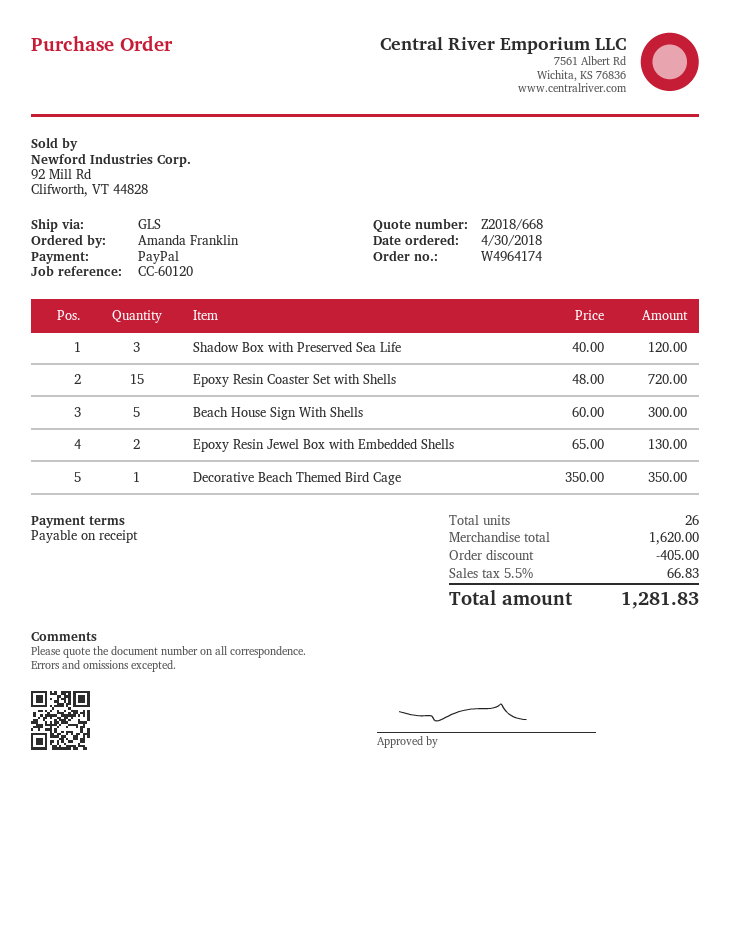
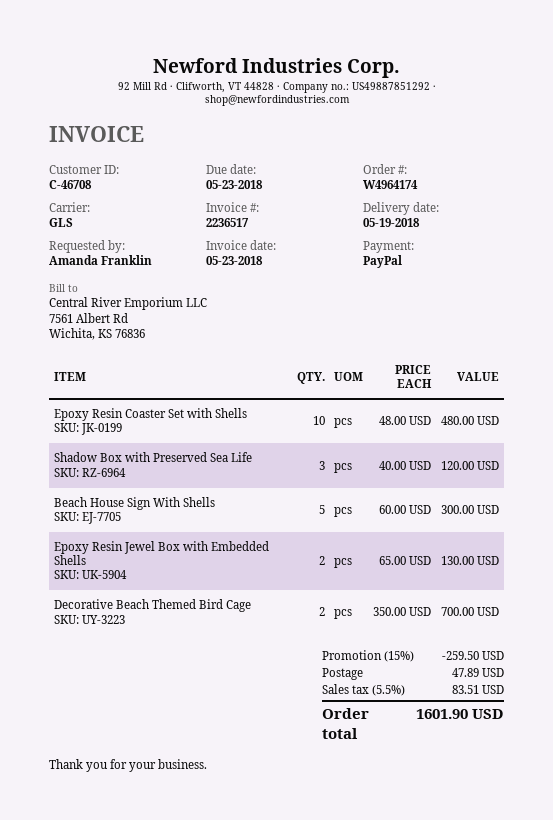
Epoxy Resin Coaster Set with Shells: 15 x 48.00 = 720.00 -> 10 x 48.00 = 480.00
Decorative Beach Themed Bird Cage: 1 x 350.00 = 350.00 -> 2 x 350.00 = 700.00
discount: 405.00 -> 259.50
shipping: none -> 47.89
tax: 5.5% = 66.83 -> 5.5% = 83.51
total: 1281.83 -> 1601.90

